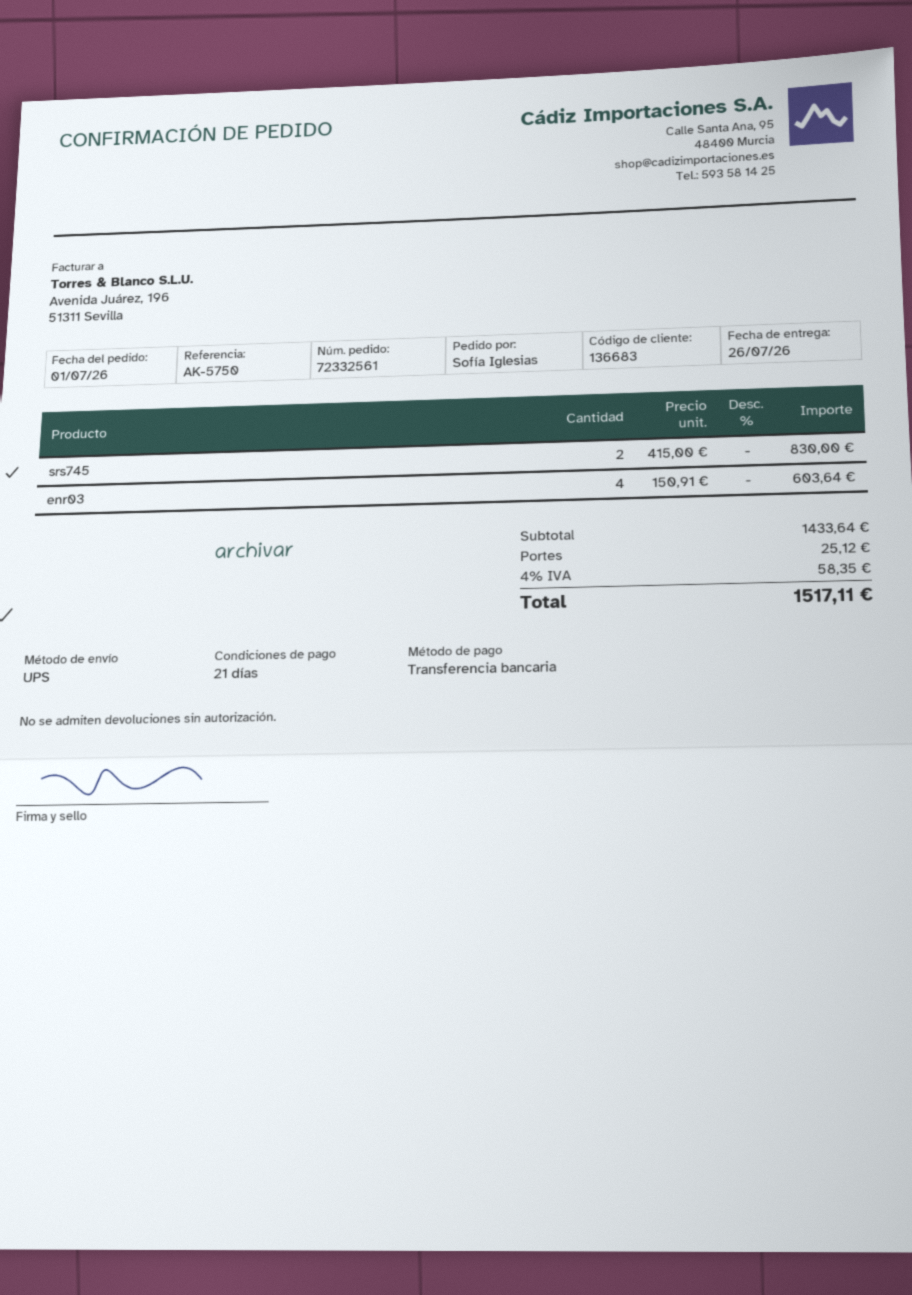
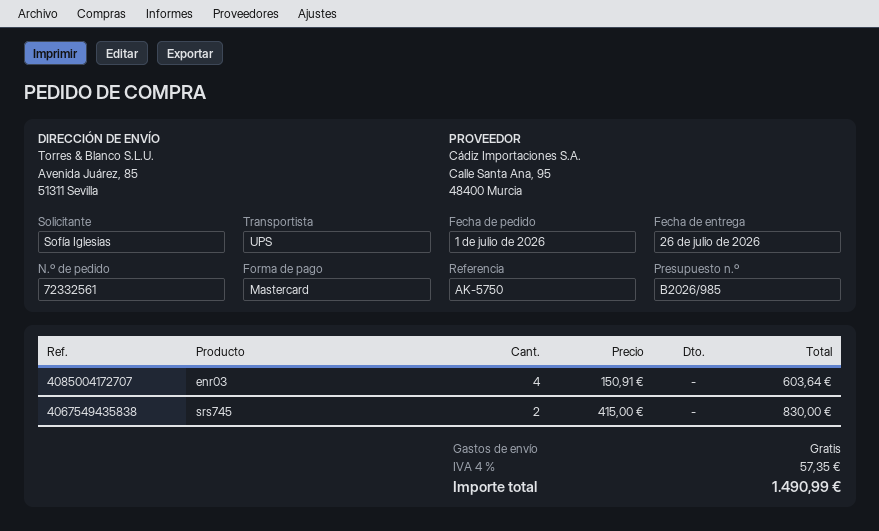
payment method: bank transfer -> Mastercard
shipping: 25.12 -> 0.00
tax: 4% = 58.35 -> 4% = 57.35
total: 1517.11 -> 1490.99

